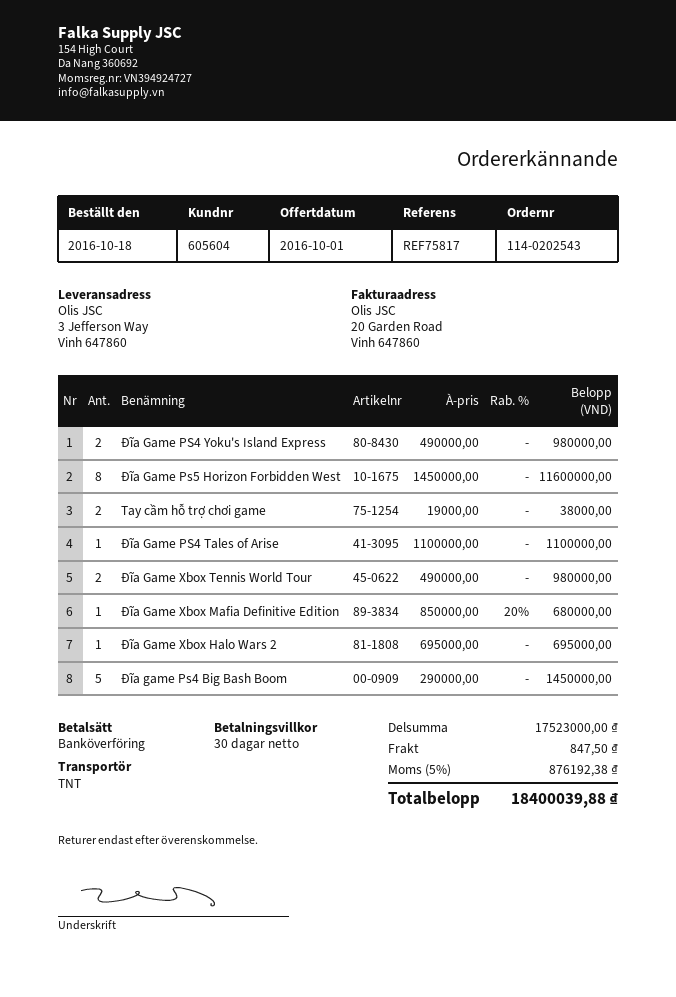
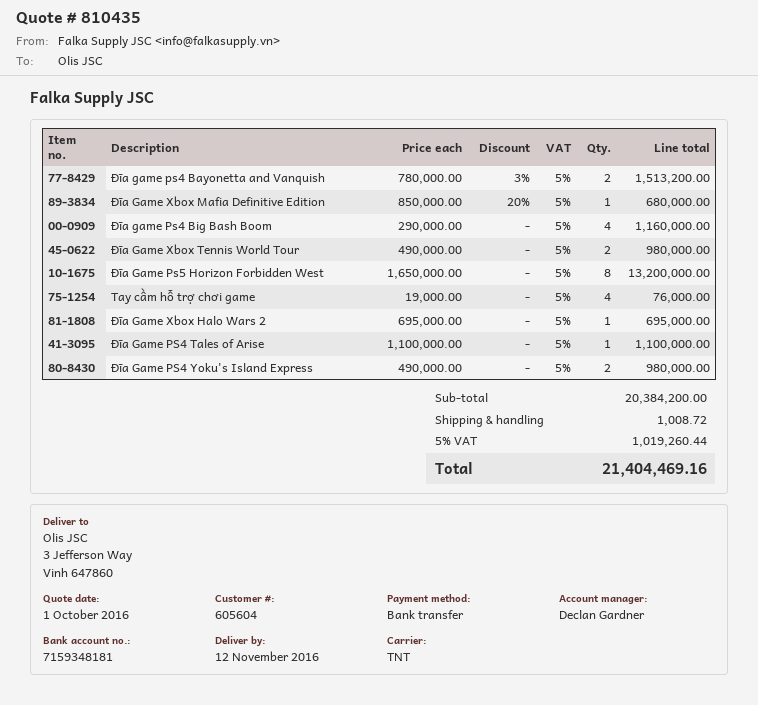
Đĩa Game Ps5 Horizon Forbidden West: 8 x 1450000.00 = 11600000.00 -> 8 x 1650000.00 = 13200000.00
Tay cầm hỗ trợ chơi game: 2 x 19000.00 = 38000.00 -> 4 x 19000.00 = 76000.00
Đĩa game Ps4 Big Bash Boom: 5 x 290000.00 = 1450000.00 -> 4 x 290000.00 = 1160000.00
Đĩa game ps4 Bayonetta and Vanquish: none -> 2 x 780000.00 - 3% = 1513200.00
subtotal: 17523000.00 -> 20384200.00
shipping: 847.50 -> 1008.72
tax: 5% = 876192.38 -> 5% = 1019260.44
total: 18400039.88 -> 21404469.16

